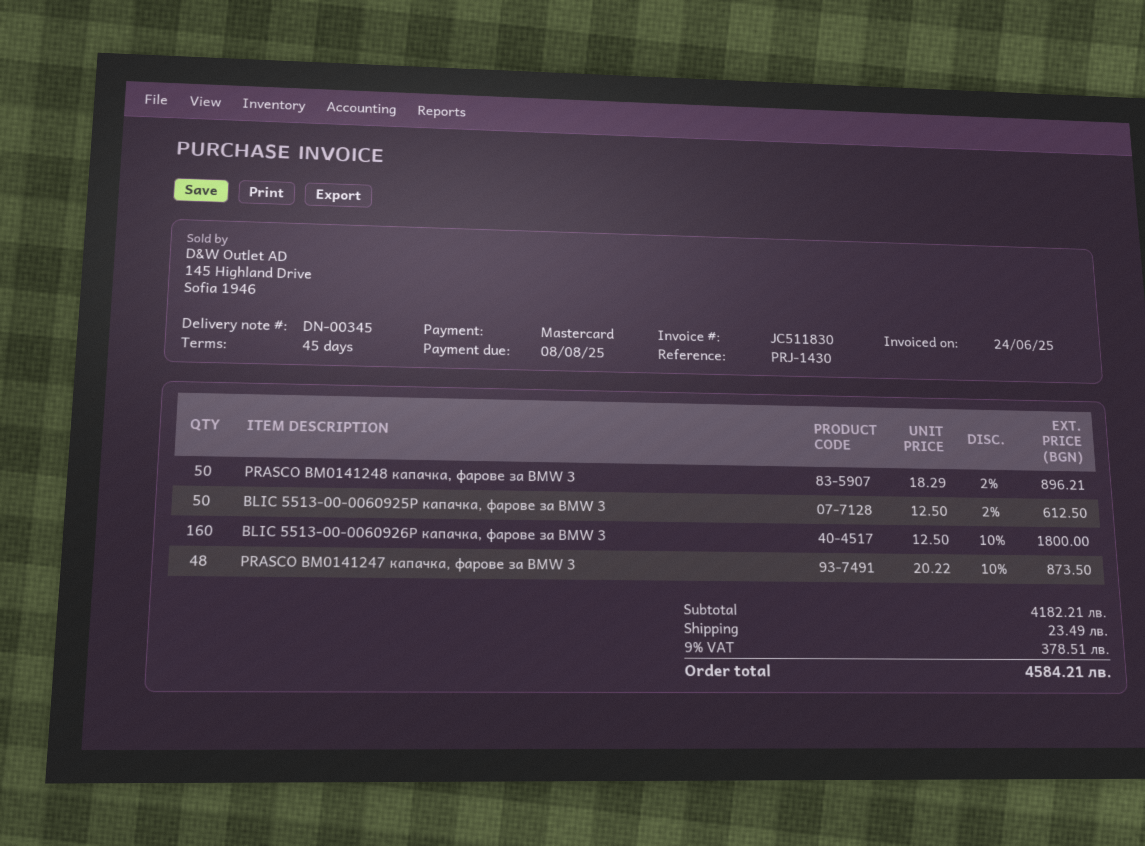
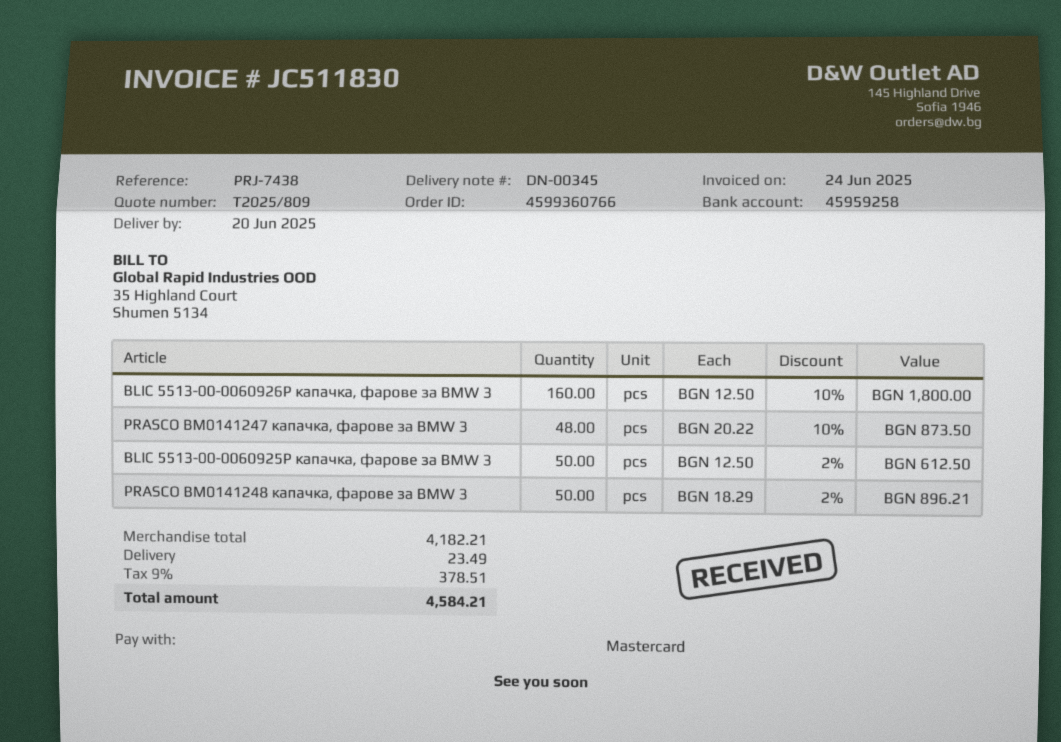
reference: PRJ-1430 -> PRJ-7438

